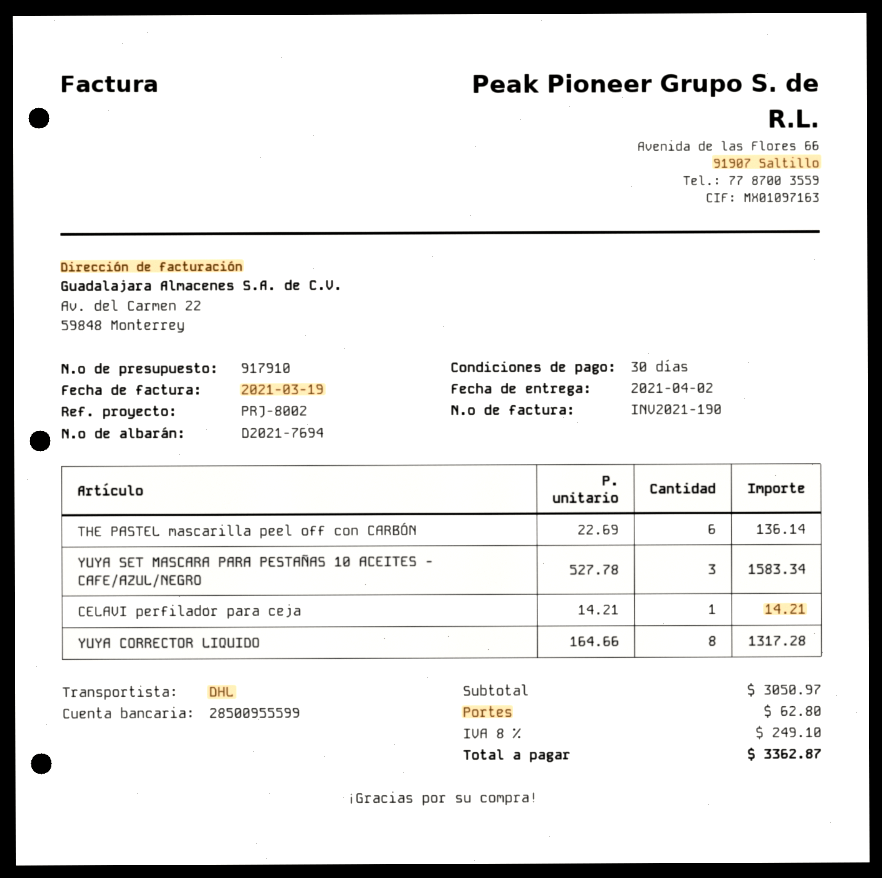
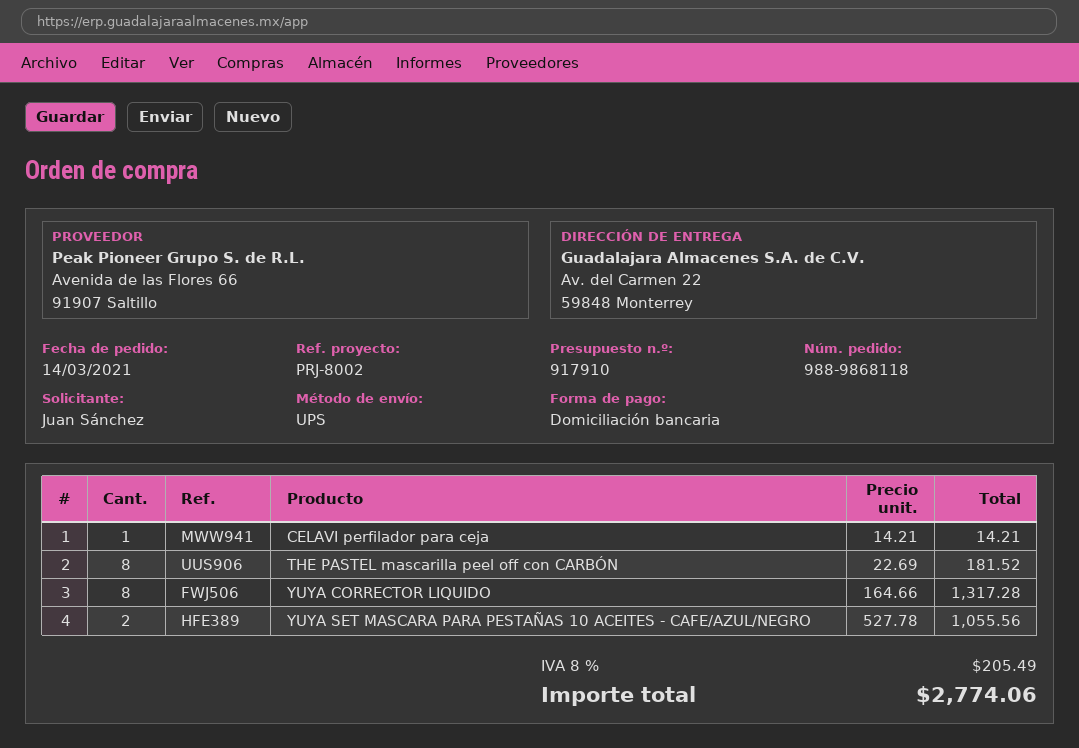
shipping method: DHL -> UPS
THE PASTEL mascarilla peel off con CARBÓN: 6 x 22.69 = 136.14 -> 8 x 22.69 = 181.52
YUYA SET MASCARA PARA PESTAÑAS 10 ACEITES - CAFE/AZUL/NEGRO: 3 x 527.78 = 1583.34 -> 2 x 527.78 = 1055.56
shipping: 62.80 -> none
tax: 8% = 249.10 -> 8% = 205.49
total: 3362.87 -> 2774.06

